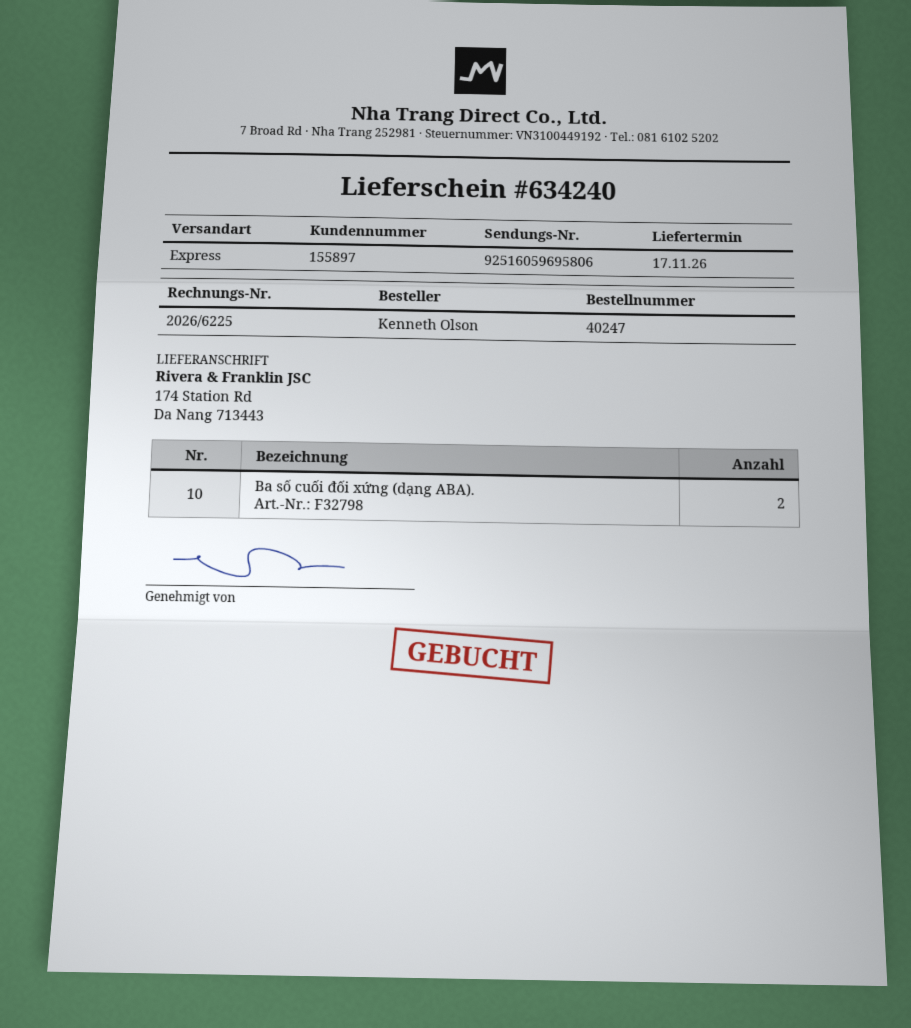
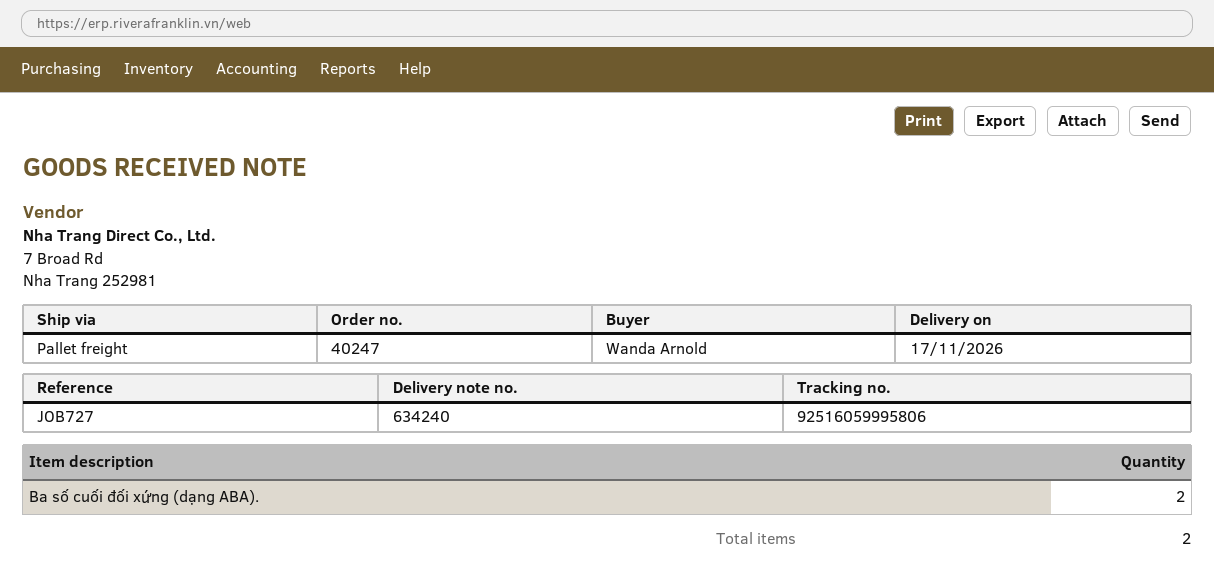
ordered by: Kenneth Olson -> Wanda Arnold
shipping method: express -> pallet freight
tracking number: 92516059695806 -> 92516059995806

